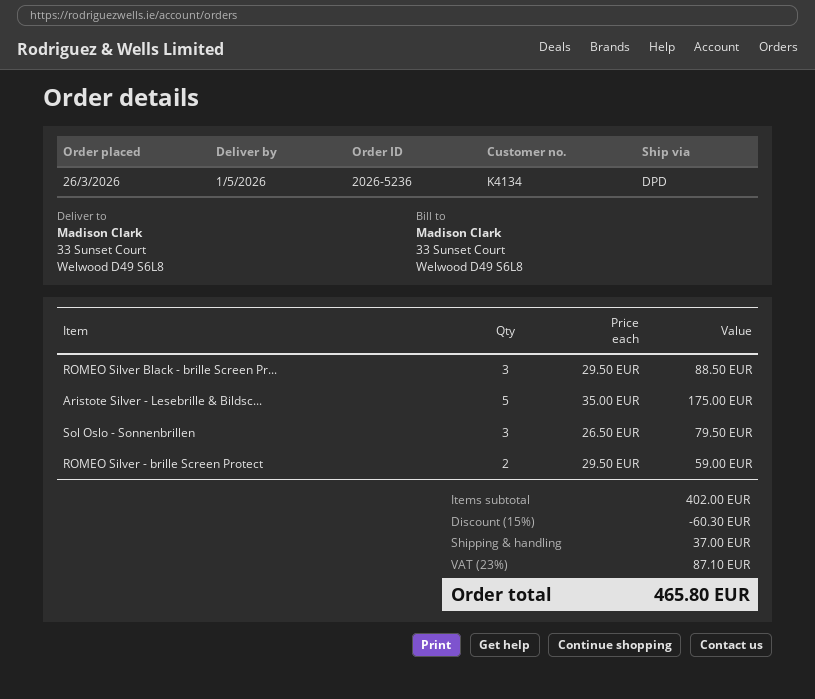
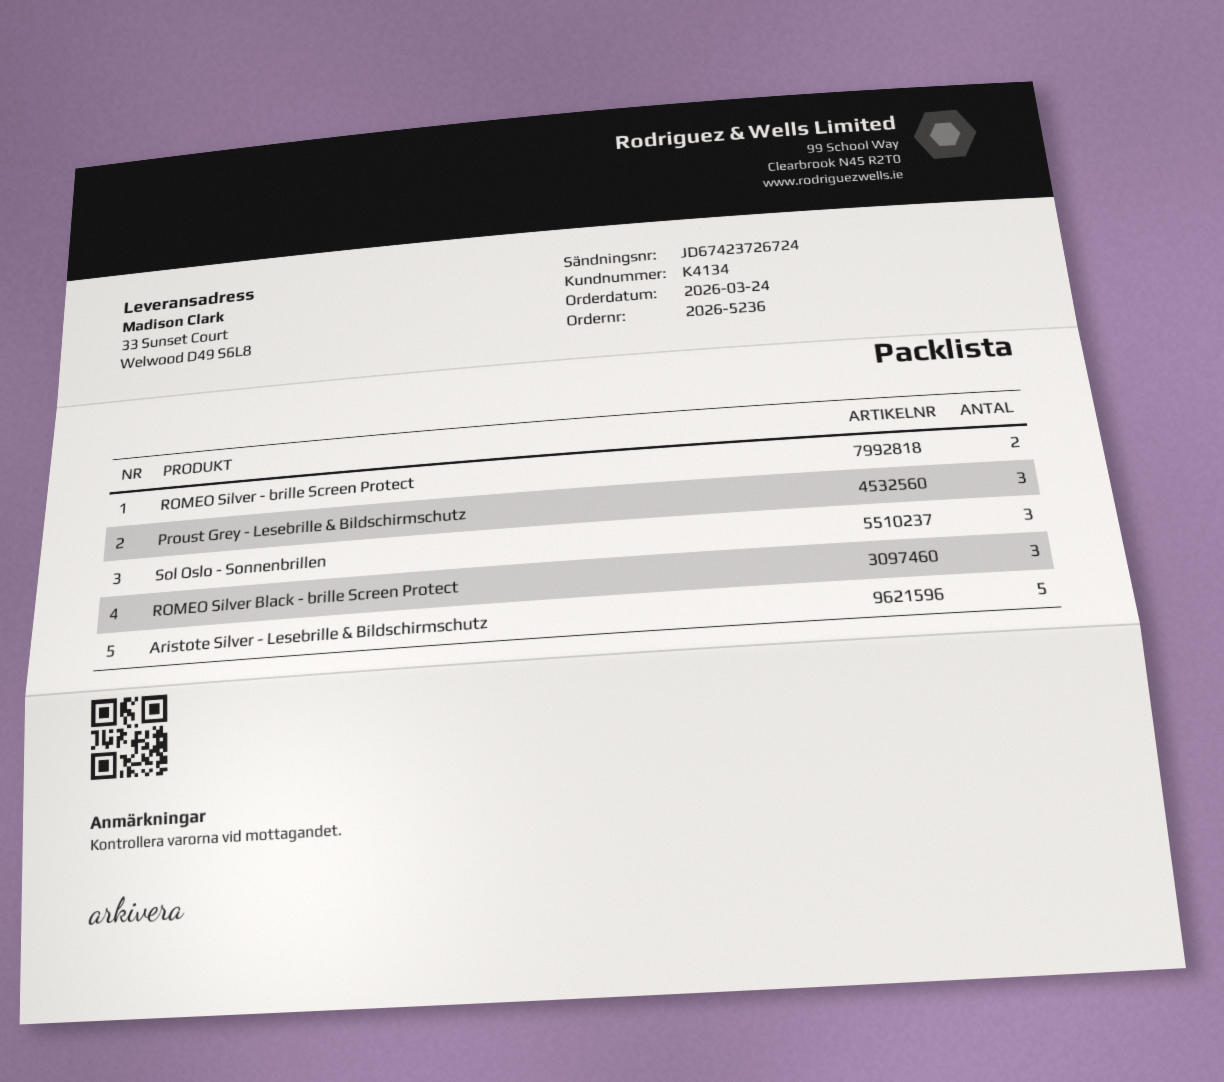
order date: 2026-03-26 -> 2026-03-24
Proust Grey - Lesebrille & Bildschirmschutz: none -> 3

